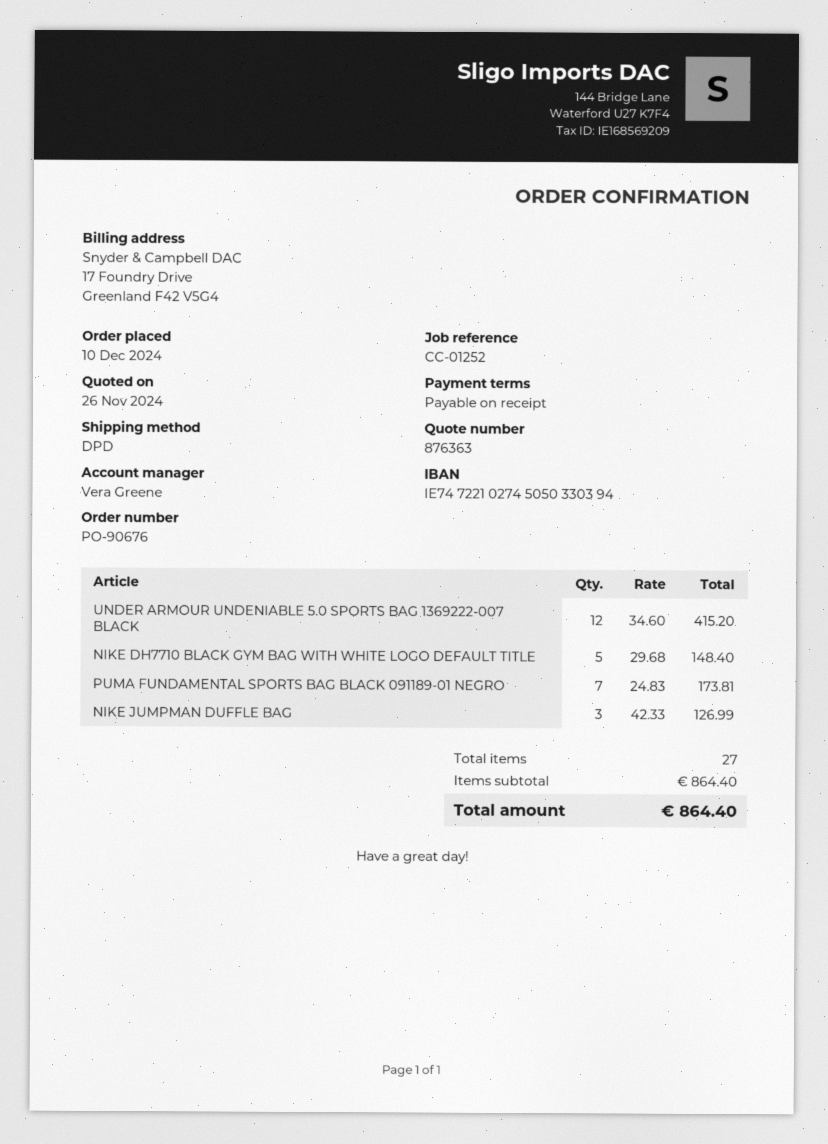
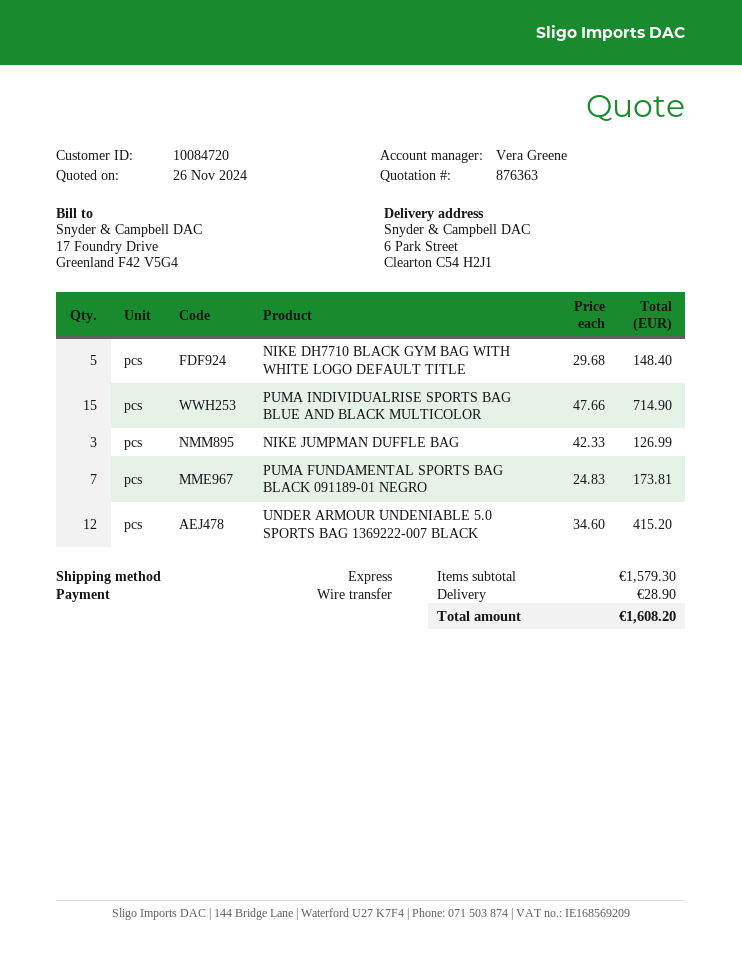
shipping method: DPD -> express
PUMA INDIVIDUALRISE SPORTS BAG BLUE AND BLACK MULTICOLOR: none -> 15 x 47.66 = 714.90
subtotal: 864.40 -> 1579.30
shipping: none -> 28.90
total: 864.40 -> 1608.20

